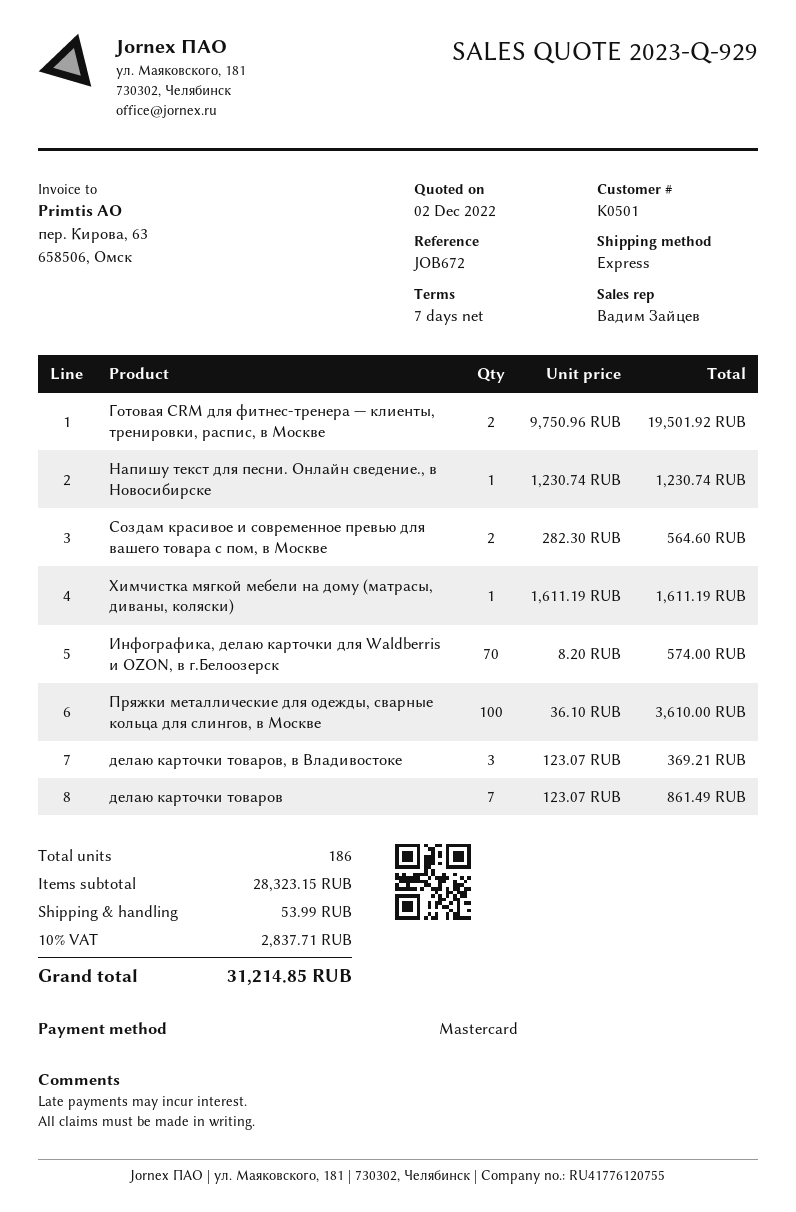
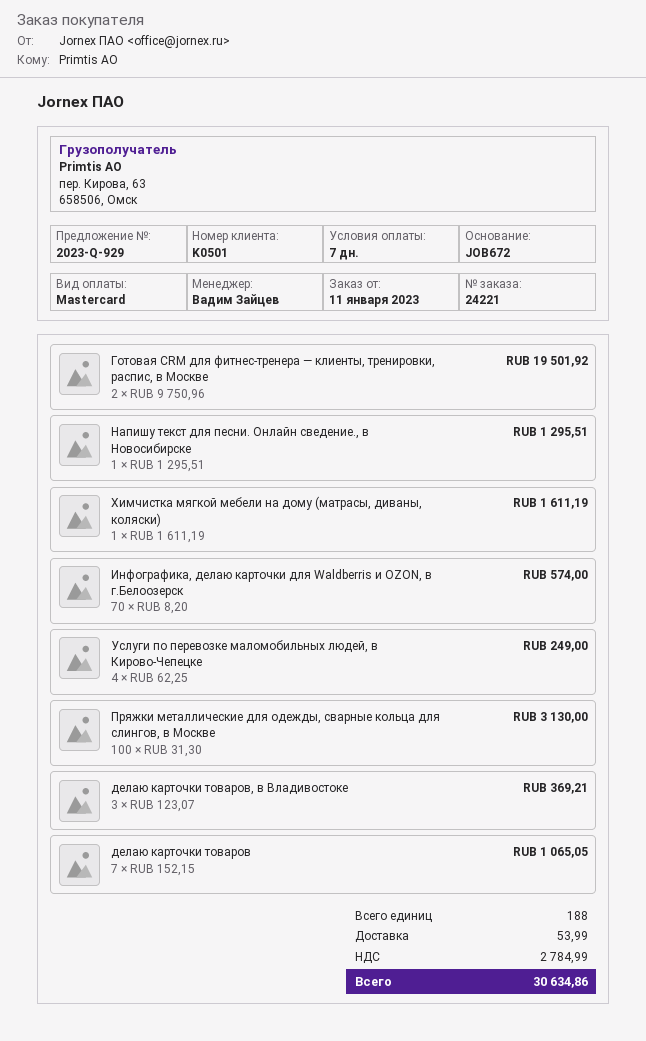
Напишу текст для песни. Онлайн сведение., в Новосибирске: 1 x 1230.74 = 1230.74 -> 1 x 1295.51 = 1295.51
Создам красивое и современное превью для вашего товара с пом, в Москве: 2 x 282.30 = 564.60 -> none
Пряжки металлические для одежды, сварные кольца для слингов, в Москве: 100 x 36.10 = 3610.00 -> 100 x 31.30 = 3130.00
делаю карточки товаров: 7 x 123.07 = 861.49 -> 7 x 152.15 = 1065.05
Услуги по перевозке маломобильных людей, в Кирово-Чепецке: none -> 4 x 62.25 = 249.00
total quantity: 186 -> 188
tax: 2837.71 -> 2784.99
total: 31214.85 -> 30634.86

